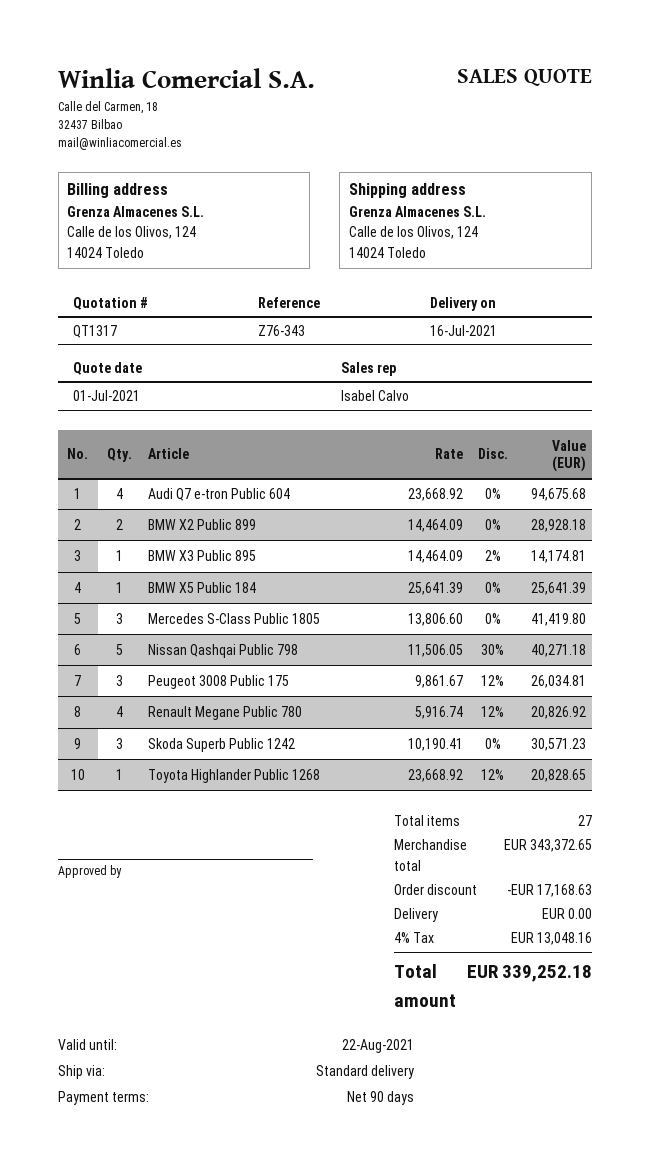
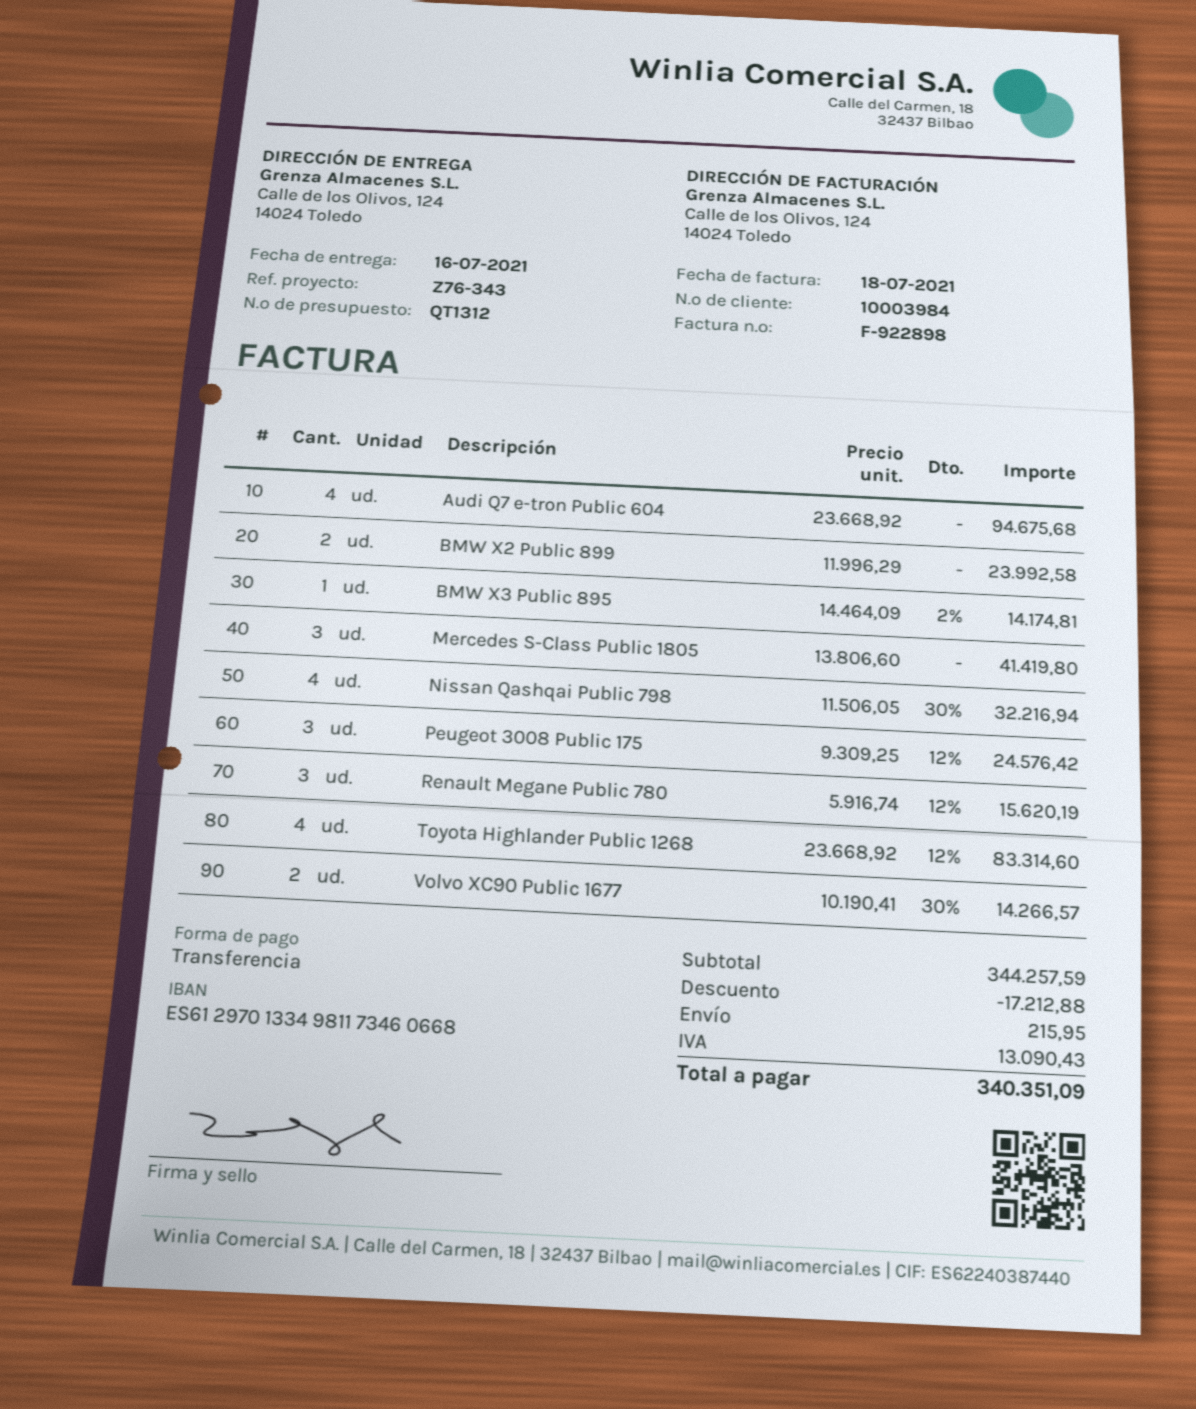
quote number: QT1317 -> QT1312
BMW X2 Public 899: 2 x 14464.09 = 28928.18 -> 2 x 11996.29 = 23992.58
BMW X5 Public 184: 1 x 25641.39 = 25641.39 -> none
Nissan Qashqai Public 798: 5 x 11506.05 - 30% = 40271.18 -> 4 x 11506.05 - 30% = 32216.94
Peugeot 3008 Public 175: 3 x 9861.67 - 12% = 26034.81 -> 3 x 9309.25 - 12% = 24576.42
Renault Megane Public 780: 4 x 5916.74 - 12% = 20826.92 -> 3 x 5916.74 - 12% = 15620.19
Skoda Superb Public 1242: 3 x 10190.41 = 30571.23 -> none
Toyota Highlander Public 1268: 1 x 23668.92 - 12% = 20828.65 -> 4 x 23668.92 - 12% = 83314.60
Volvo XC90 Public 1677: none -> 2 x 10190.41 - 30% = 14266.57
subtotal: 343372.65 -> 344257.59
discount: 17168.63 -> 17212.88
shipping: 0.00 -> 215.95
tax: 13048.16 -> 13090.43
total: 339252.18 -> 340351.09

